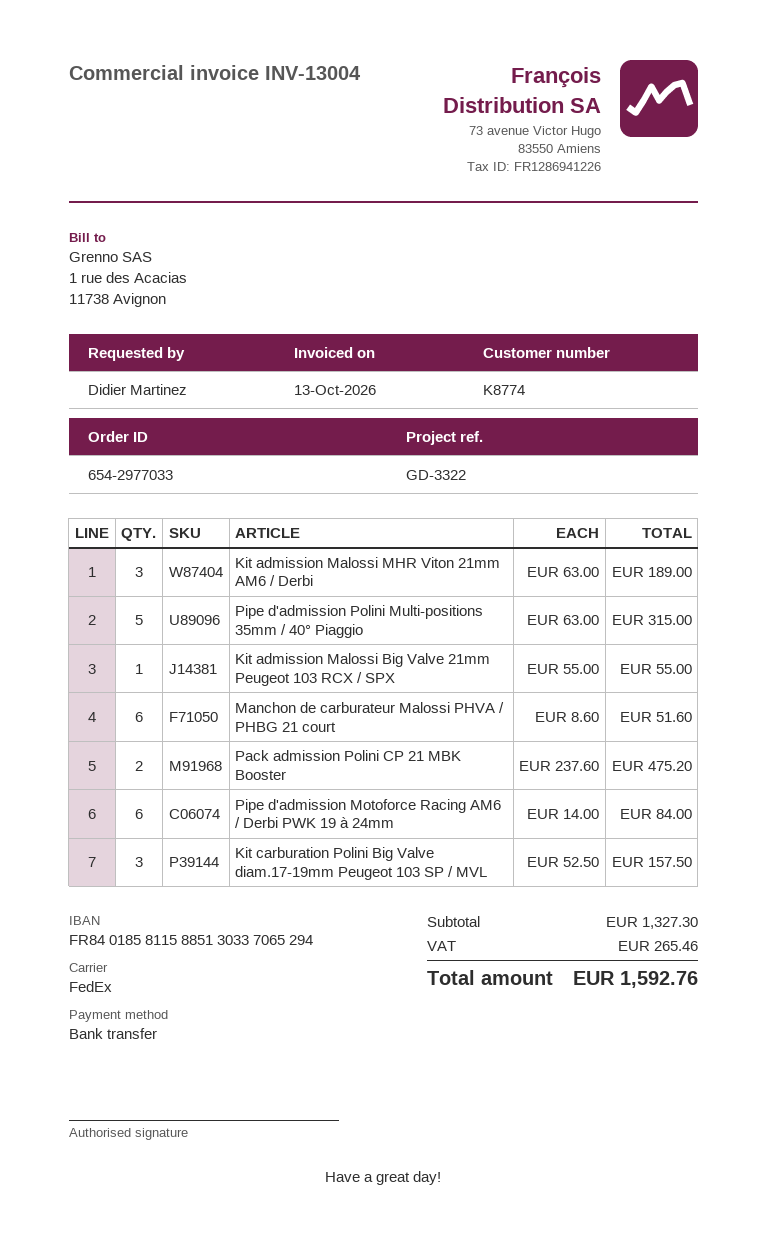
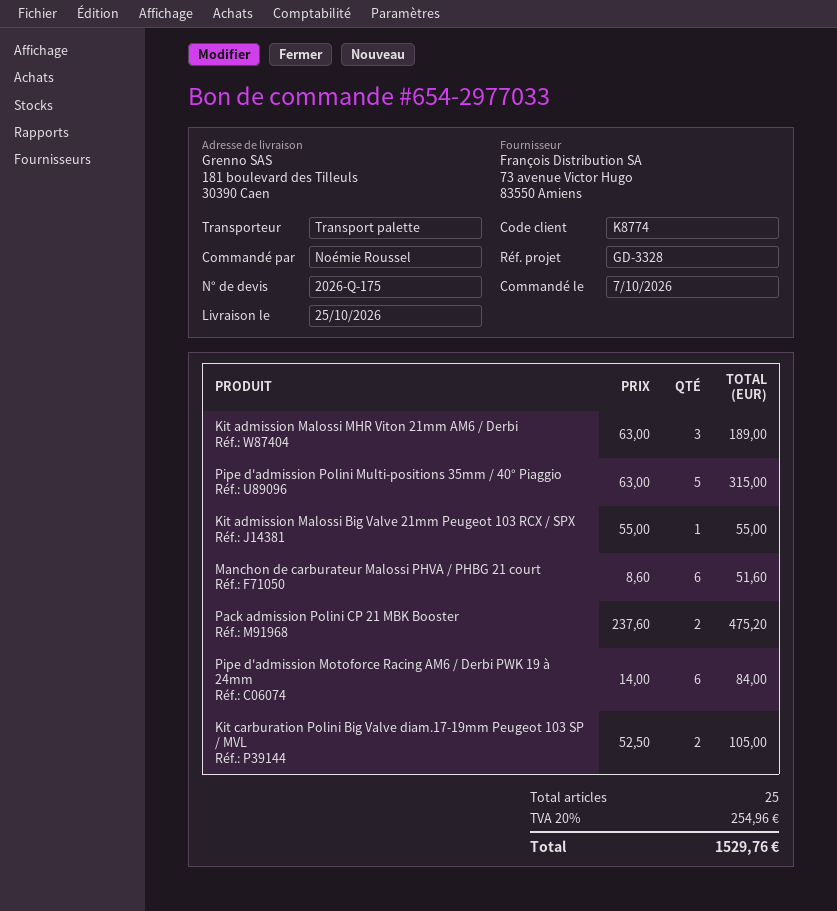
reference: GD-3322 -> GD-3328
ordered by: Didier Martinez -> Noémie Roussel
shipping method: FedEx -> pallet freight
Kit carburation Polini Big Valve diam.17-19mm Peugeot 103 SP / MVL: 3 x 52.50 = 157.50 -> 2 x 52.50 = 105.00
tax: 265.46 -> 254.96
total: 1592.76 -> 1529.76

